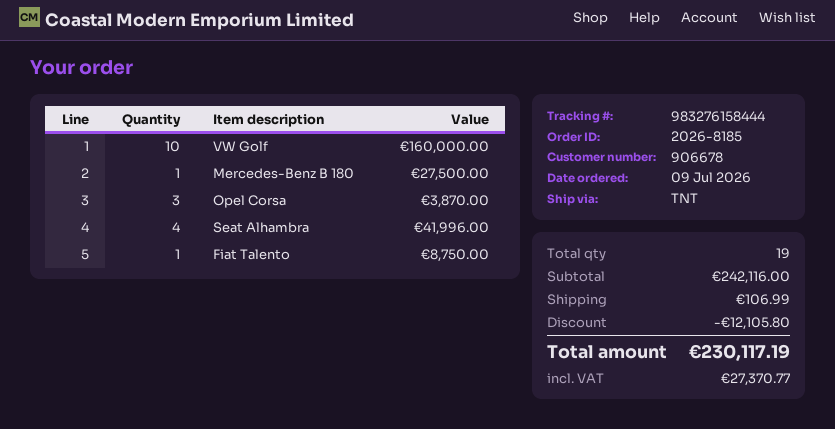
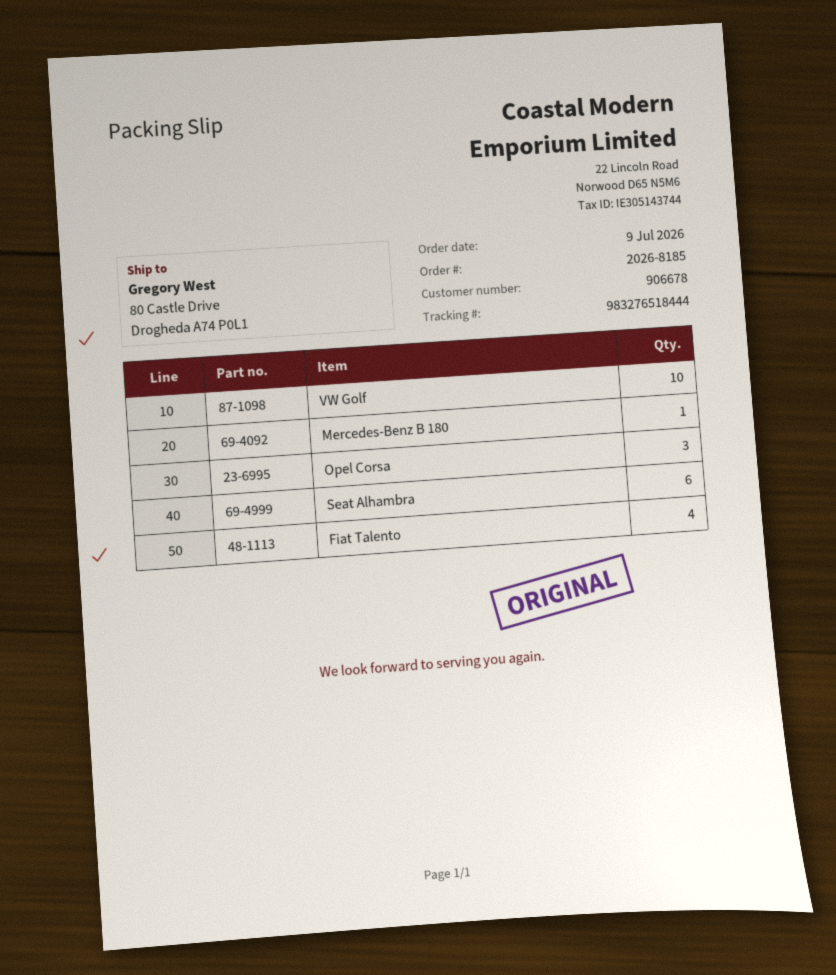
tracking number: 983276158444 -> 983276518444
Seat Alhambra: 4 -> 6
Fiat Talento: 1 -> 4

